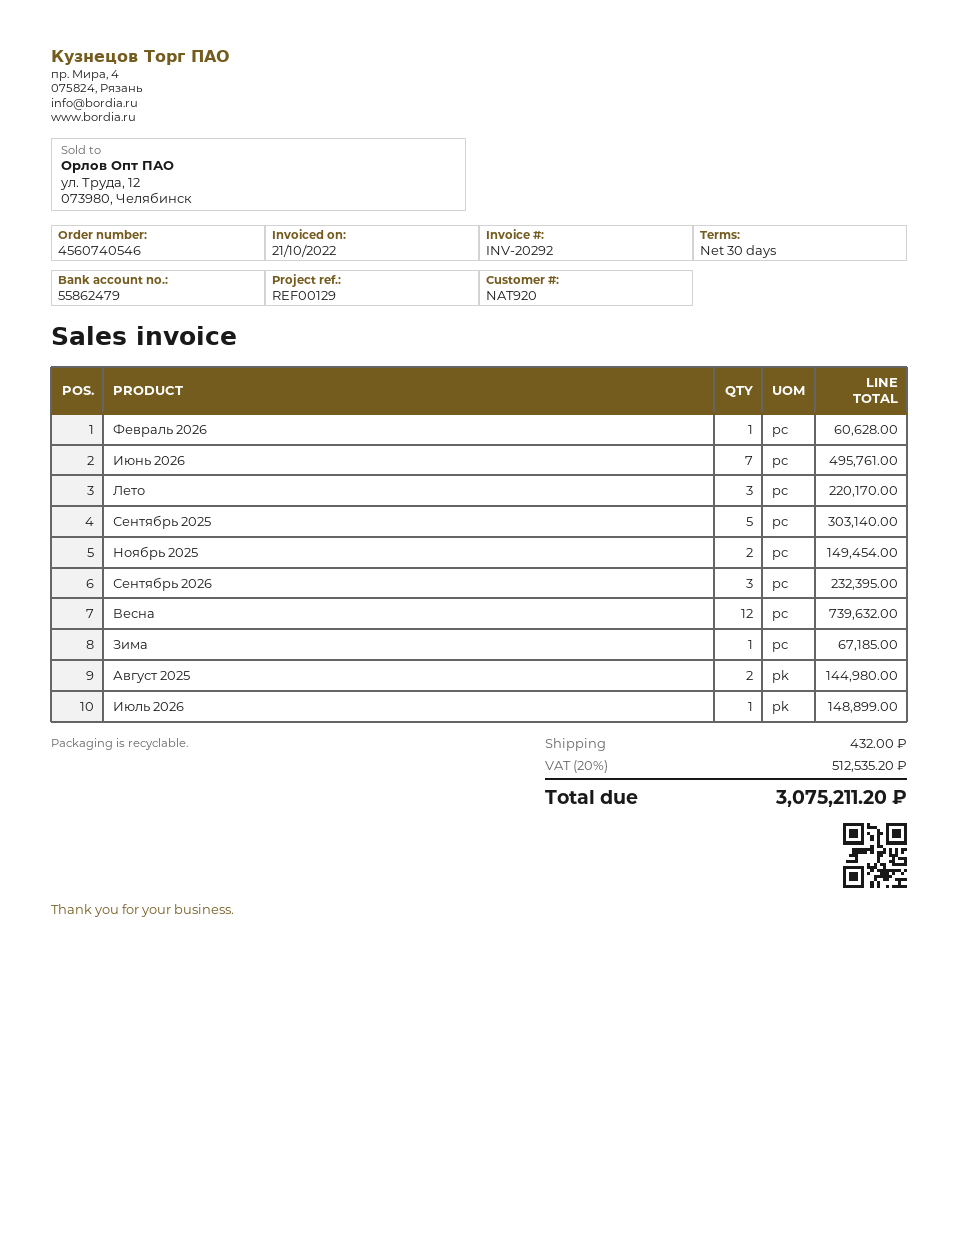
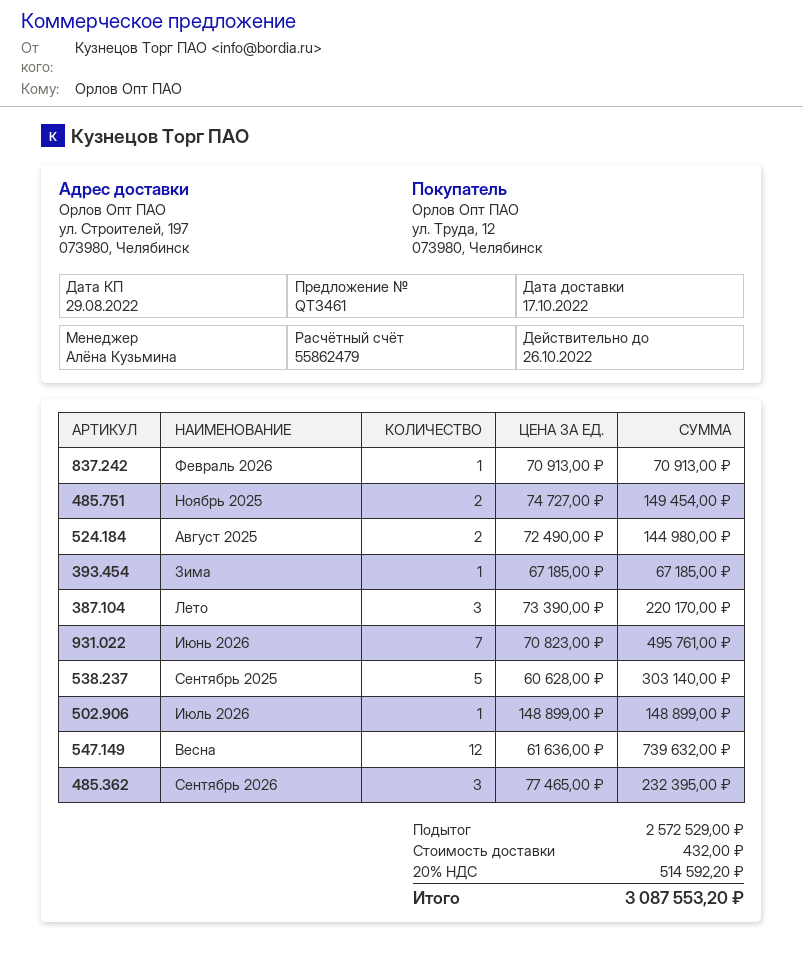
Февраль 2026: 1 for 60628.00 -> 1 for 70913.00
tax: 20% = 512535.20 -> 20% = 514592.20
total: 3075211.20 -> 3087553.20

